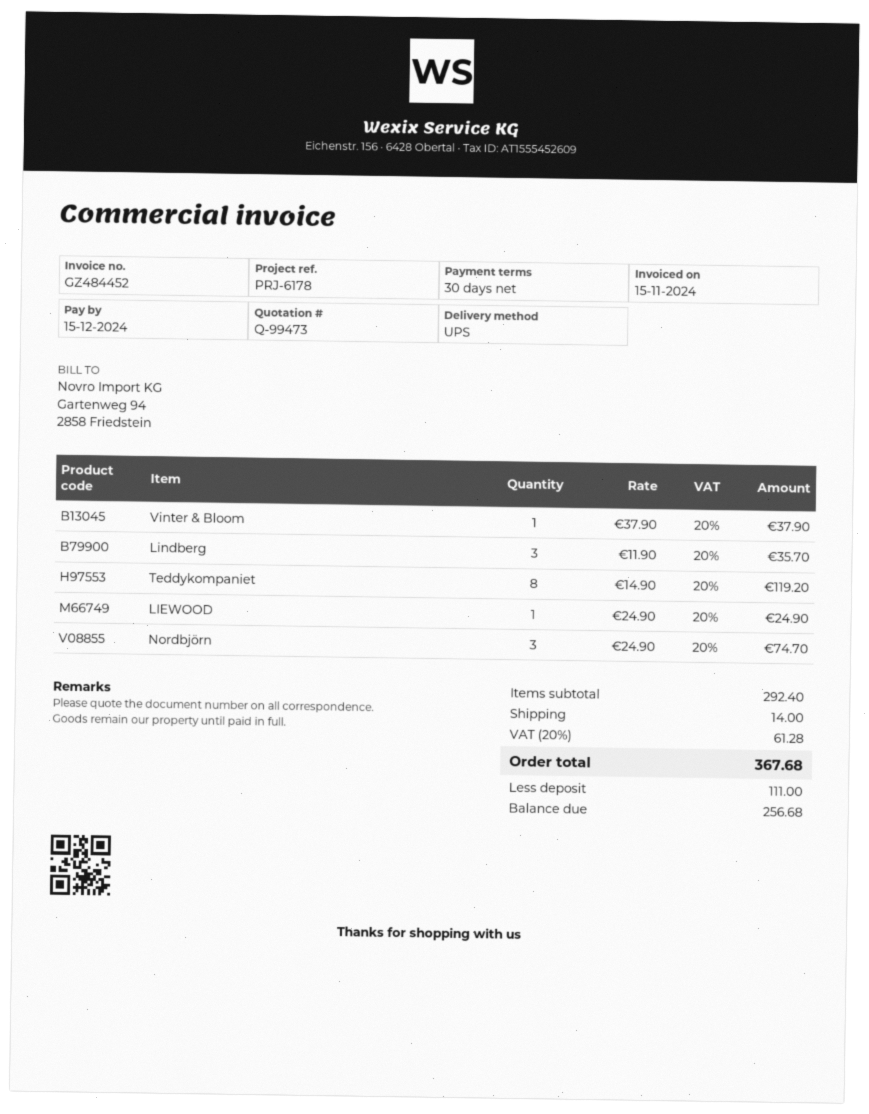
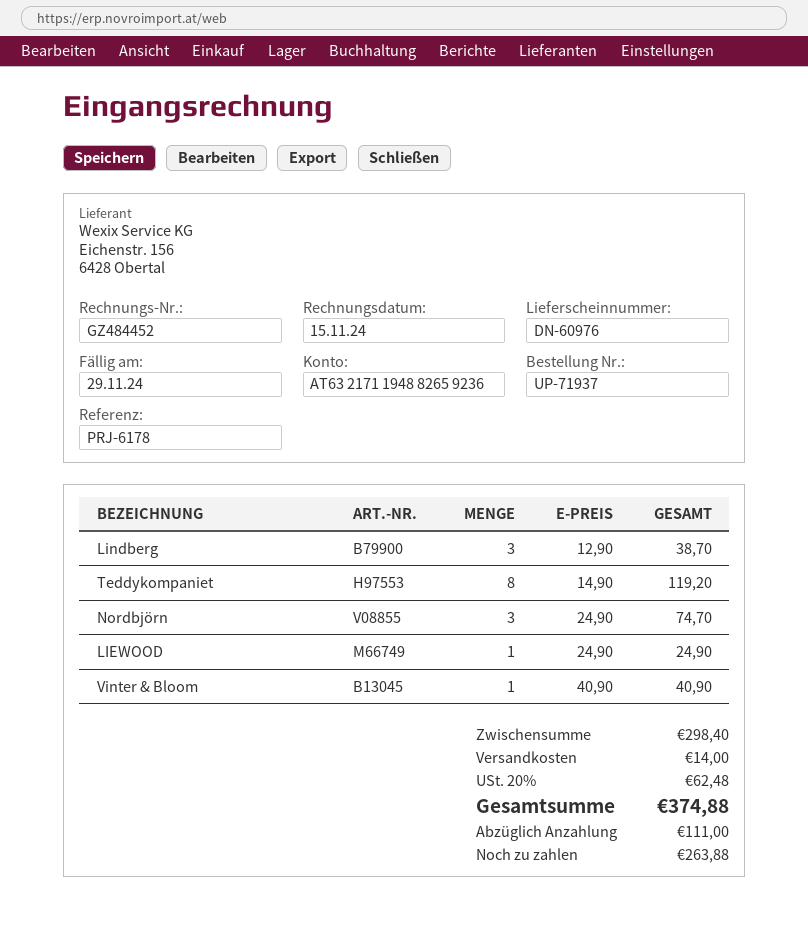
due date: 2024-12-15 -> 2024-11-29
Vinter & Bloom: 1 x 37.90 = 37.90 -> 1 x 40.90 = 40.90
Lindberg: 3 x 11.90 = 35.70 -> 3 x 12.90 = 38.70
subtotal: 292.40 -> 298.40
tax: 20% = 61.28 -> 20% = 62.48
total: 367.68 -> 374.88
balance: 256.68 -> 263.88

